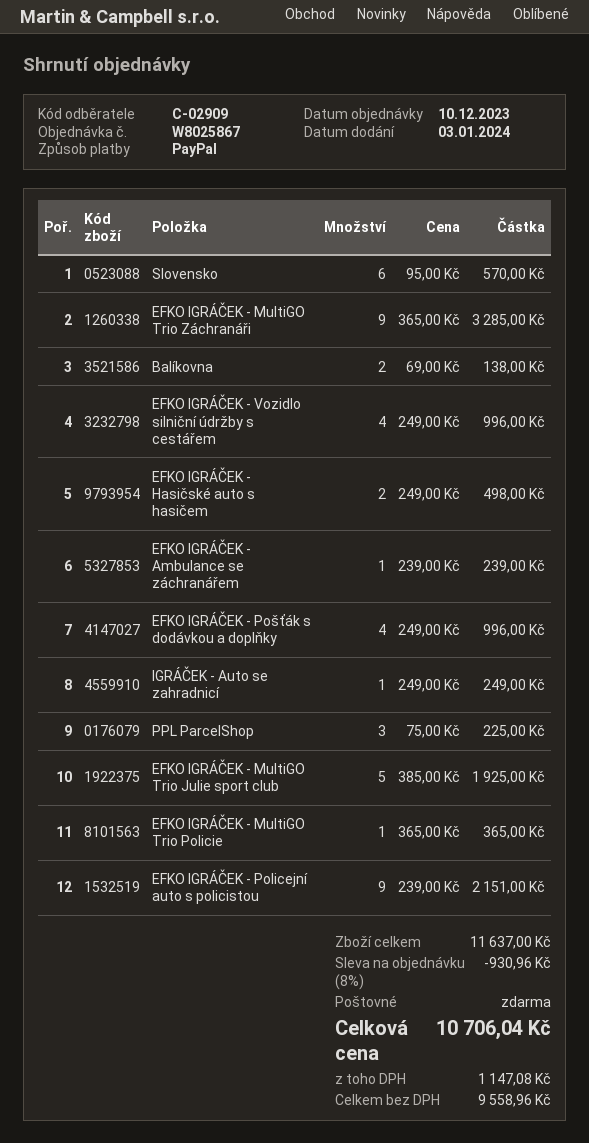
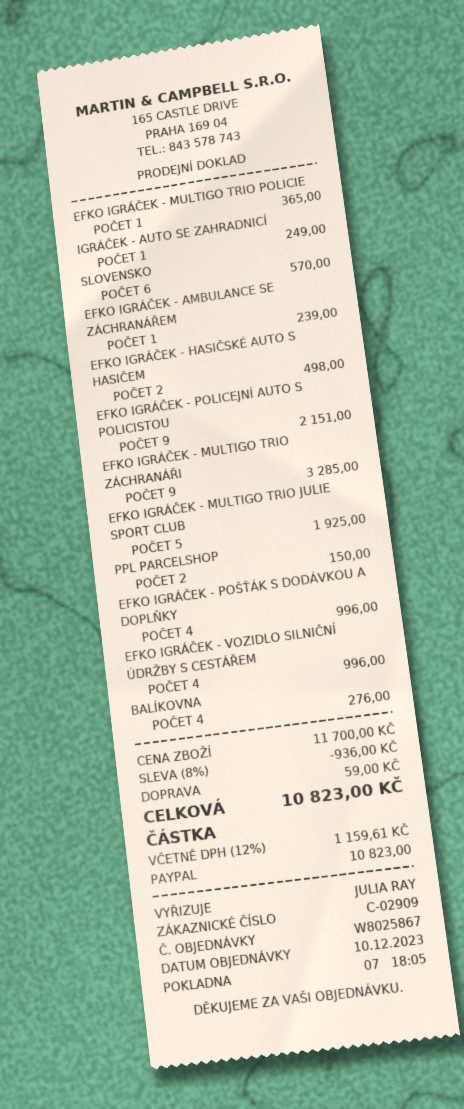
Balíkovna: 2 for 138.00 -> 4 for 276.00
PPL ParcelShop: 3 for 225.00 -> 2 for 150.00
subtotal: 11637.00 -> 11700.00
discount: 8% = 930.96 -> 8% = 936.00
shipping: 0.00 -> 59.00
tax: 1147.08 -> 1159.61
total: 10706.04 -> 10823.00

